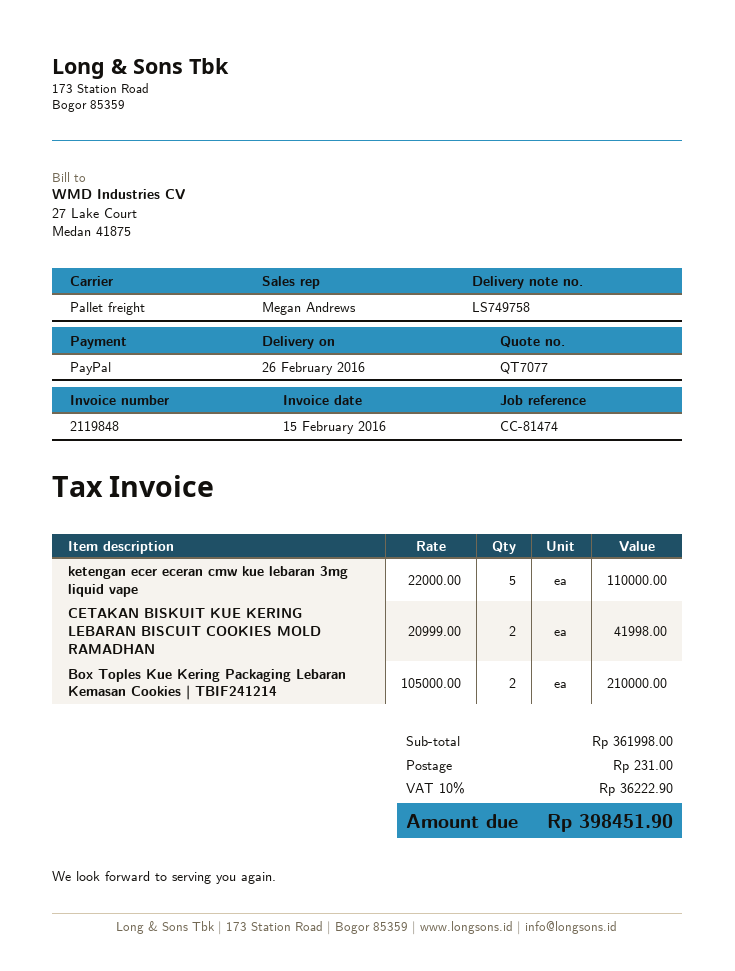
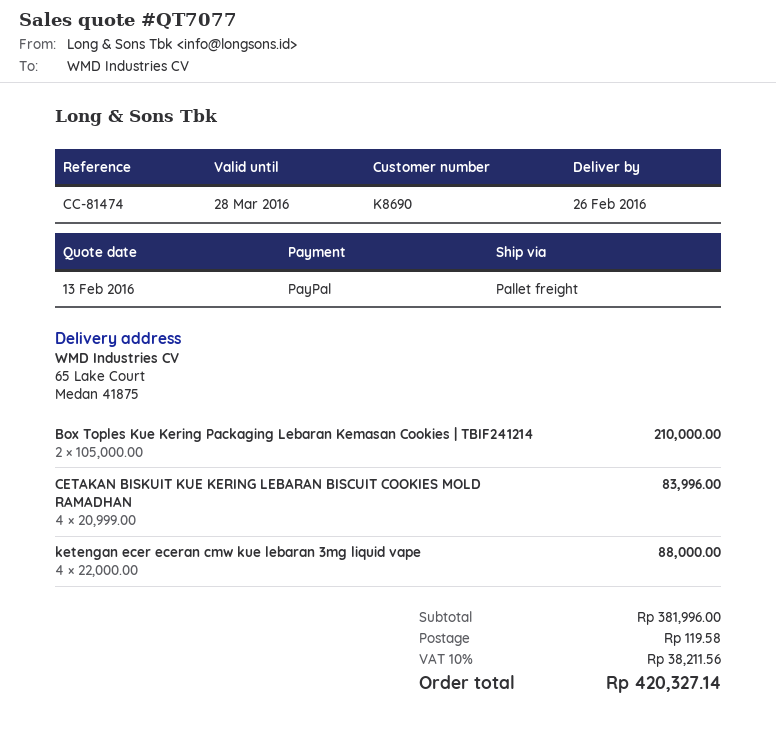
ketengan ecer eceran cmw kue lebaran 3mg liquid vape: 5 x 22000.00 = 110000.00 -> 4 x 22000.00 = 88000.00
CETAKAN BISKUIT KUE KERING LEBARAN BISCUIT COOKIES MOLD RAMADHAN: 2 x 20999.00 = 41998.00 -> 4 x 20999.00 = 83996.00
subtotal: 361998.00 -> 381996.00
shipping: 231.00 -> 119.58
tax: 10% = 36222.90 -> 10% = 38211.56
total: 398451.90 -> 420327.14

